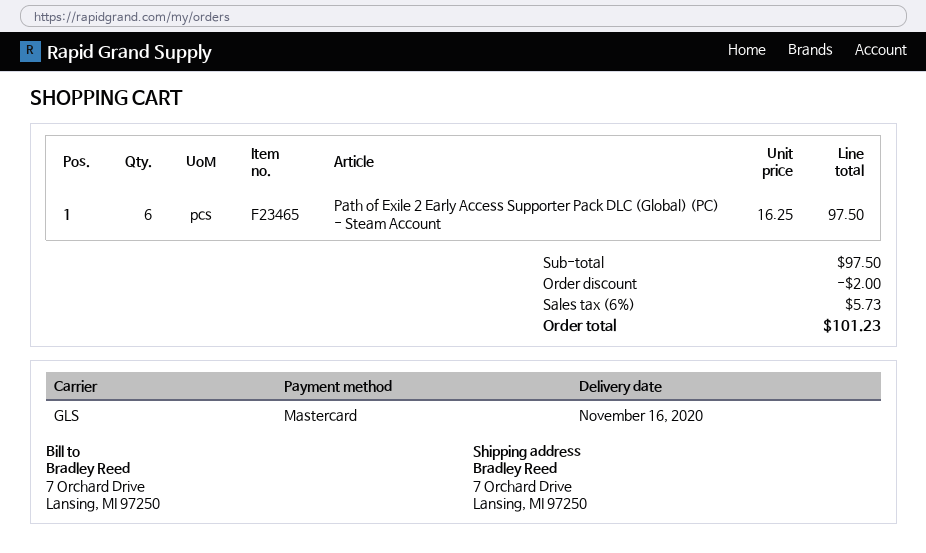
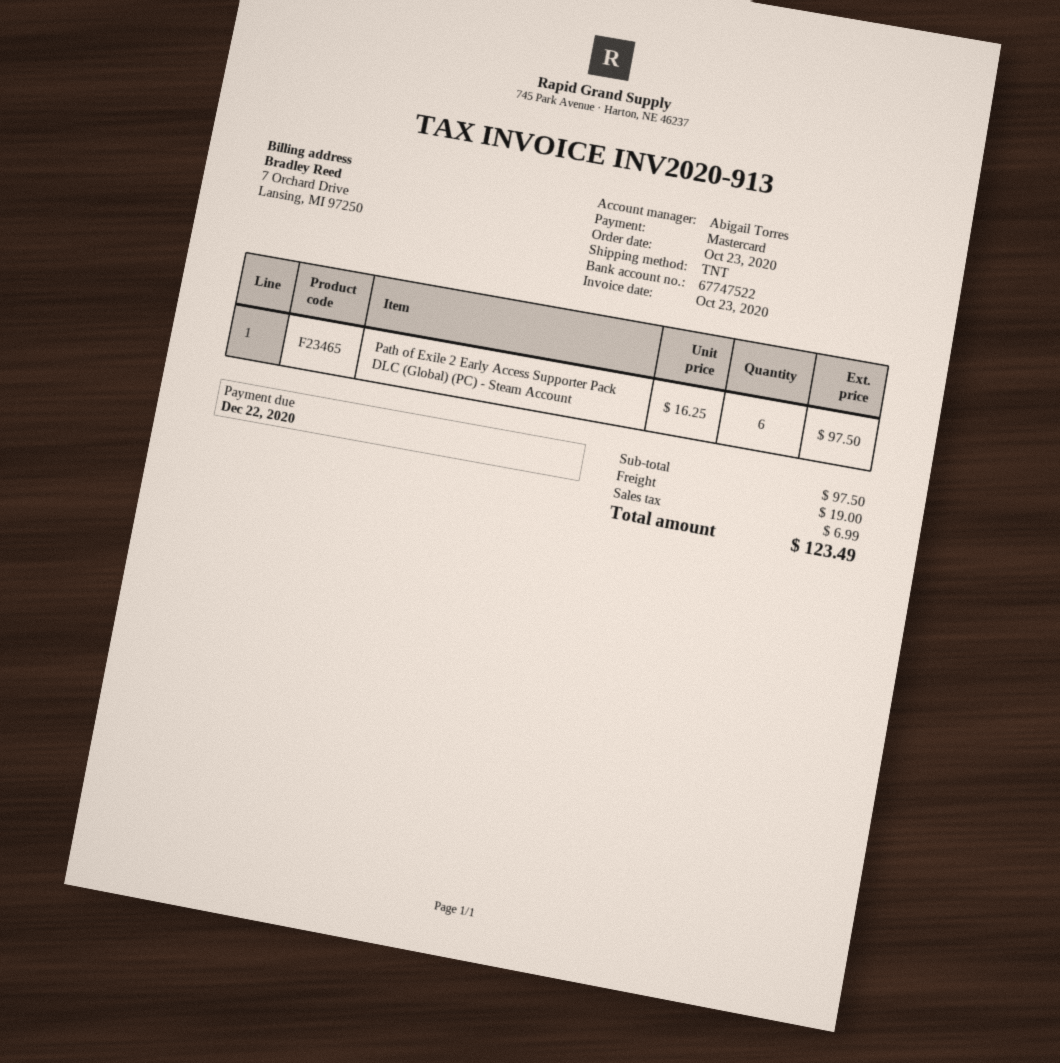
shipping method: GLS -> TNT
discount: 2.00 -> none
shipping: none -> 19.00
tax: 5.73 -> 6.99
total: 101.23 -> 123.49

